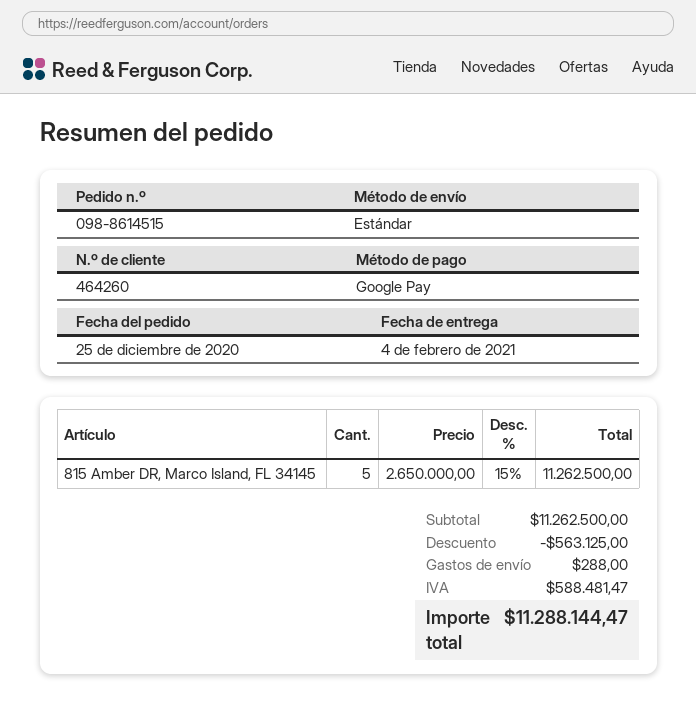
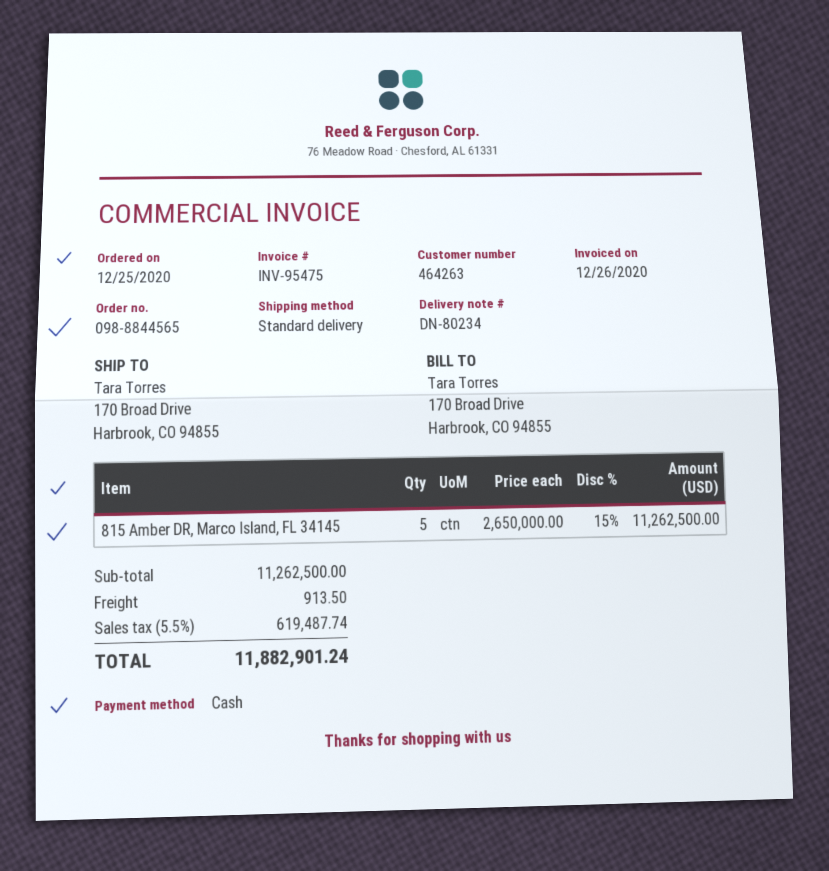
order number: 098-8614515 -> 098-8844565
customer number: 464260 -> 464263
payment method: Google Pay -> cash
discount: 563125.00 -> none
shipping: 288.00 -> 913.50
tax: 588481.47 -> 619487.74
total: 11288144.47 -> 11882901.24

